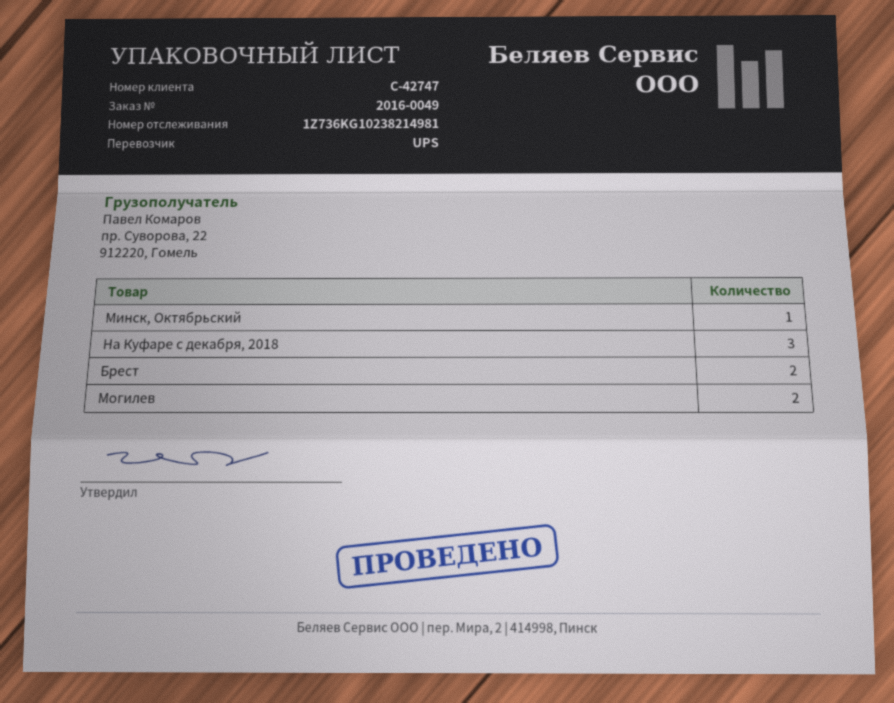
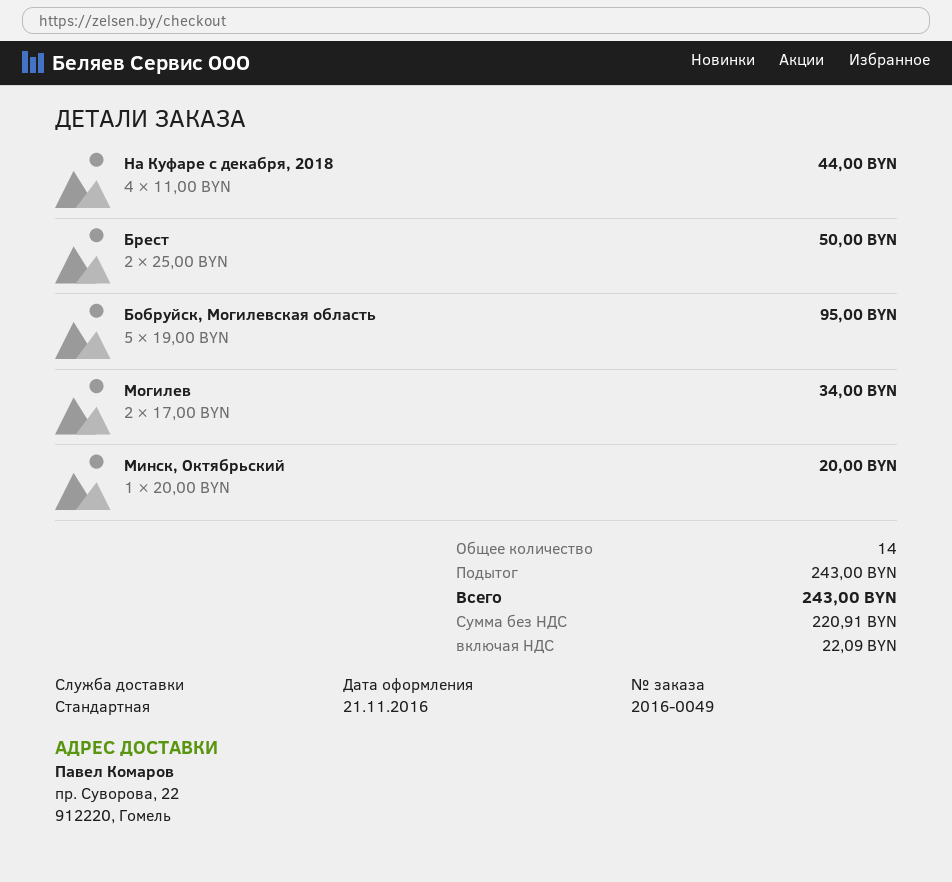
shipping method: UPS -> standard
На Куфаре с декабря, 2018: 3 -> 4
Бобруйск, Могилевская область: none -> 5

